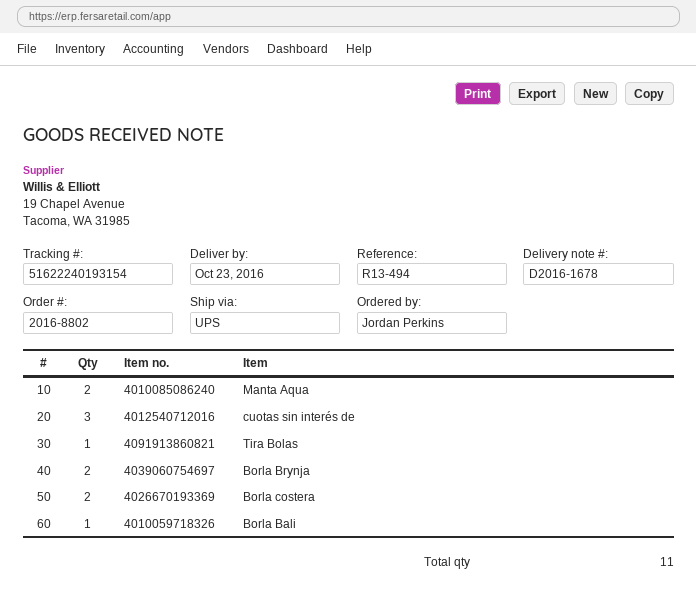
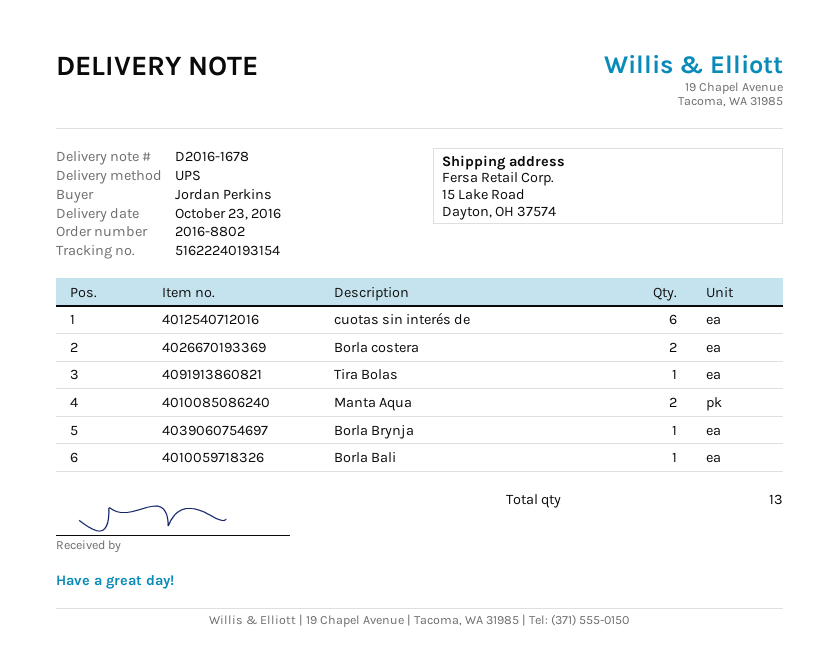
cuotas sin interés de: 3 -> 6
Borla Brynja: 2 -> 1
total quantity: 11 -> 13

